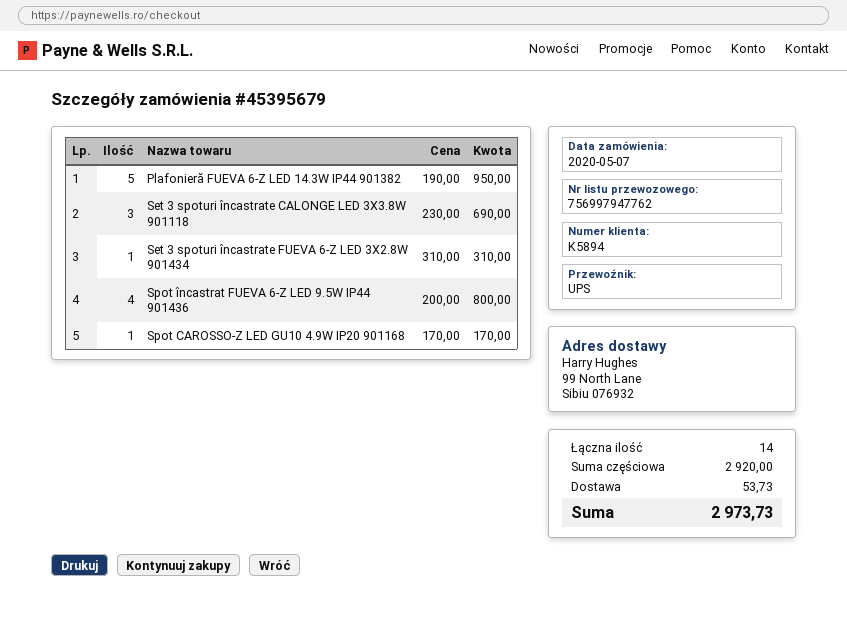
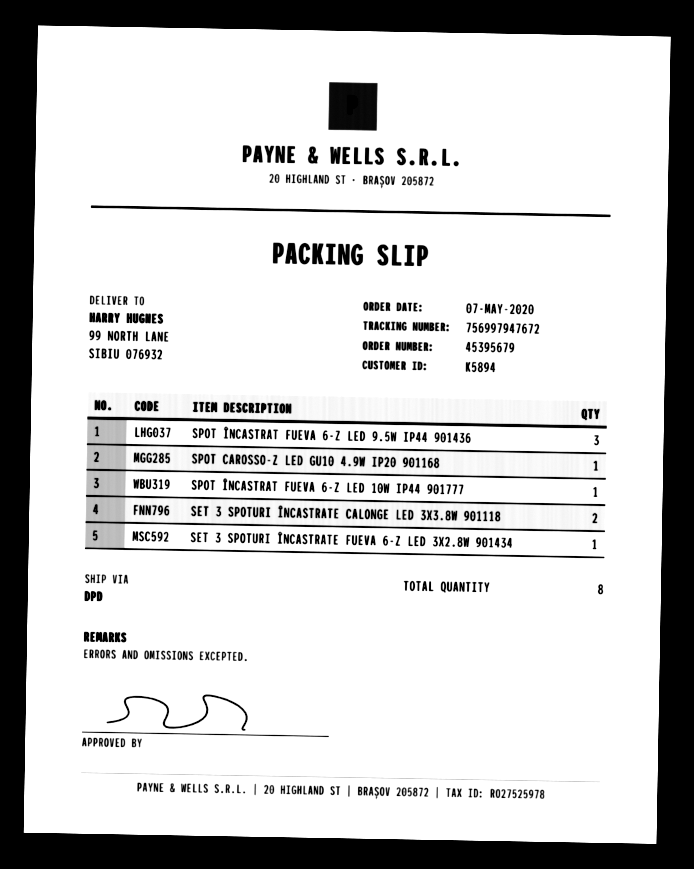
shipping method: UPS -> DPD
tracking number: 756997947762 -> 756997947672
Plafonieră FUEVA 6-Z LED 14.3W IP44 901382: 5 -> none
Set 3 spoturi încastrate CALONGE LED 3X3.8W 901118: 3 -> 2
Spot încastrat FUEVA 6-Z LED 9.5W IP44 901436: 4 -> 3
SPOT ÎNCASTRAT FUEVA 6-Z LED 10W IP44 901777: none -> 1
total quantity: 14 -> 8

